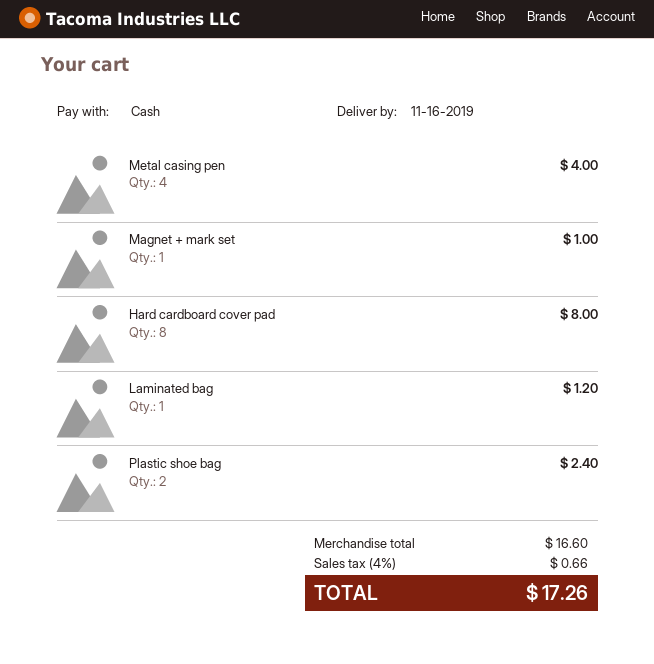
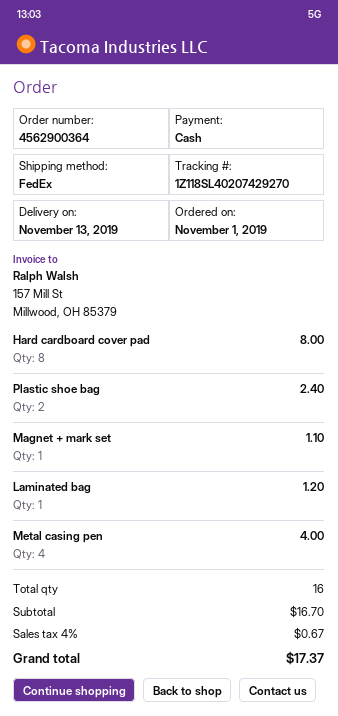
delivery date: 2019-11-16 -> 2019-11-13
Magnet + mark set: 1 for 1.00 -> 1 for 1.10
subtotal: 16.60 -> 16.70
tax: 4% = 0.66 -> 4% = 0.67
total: 17.26 -> 17.37

